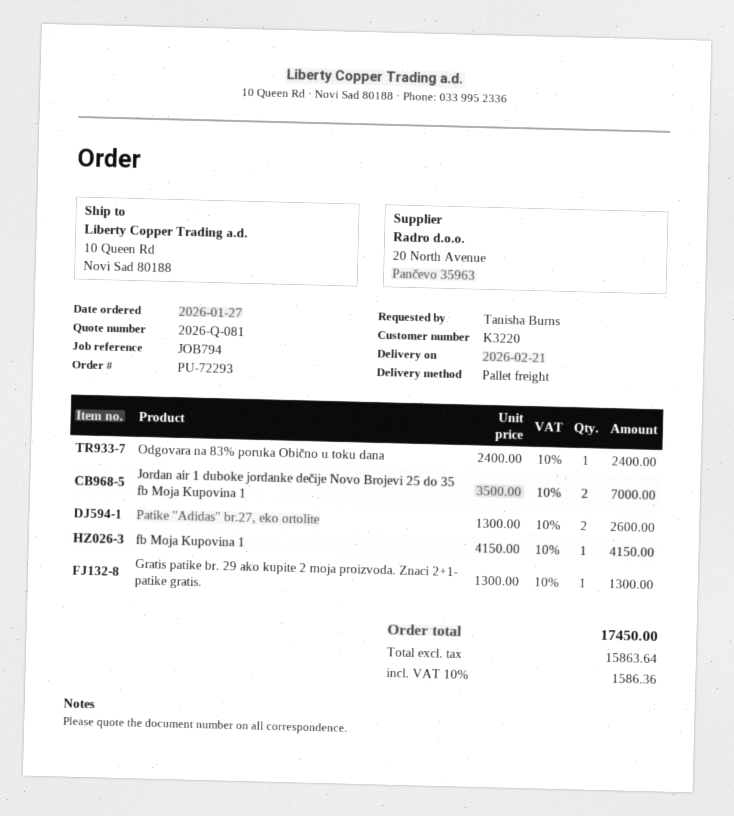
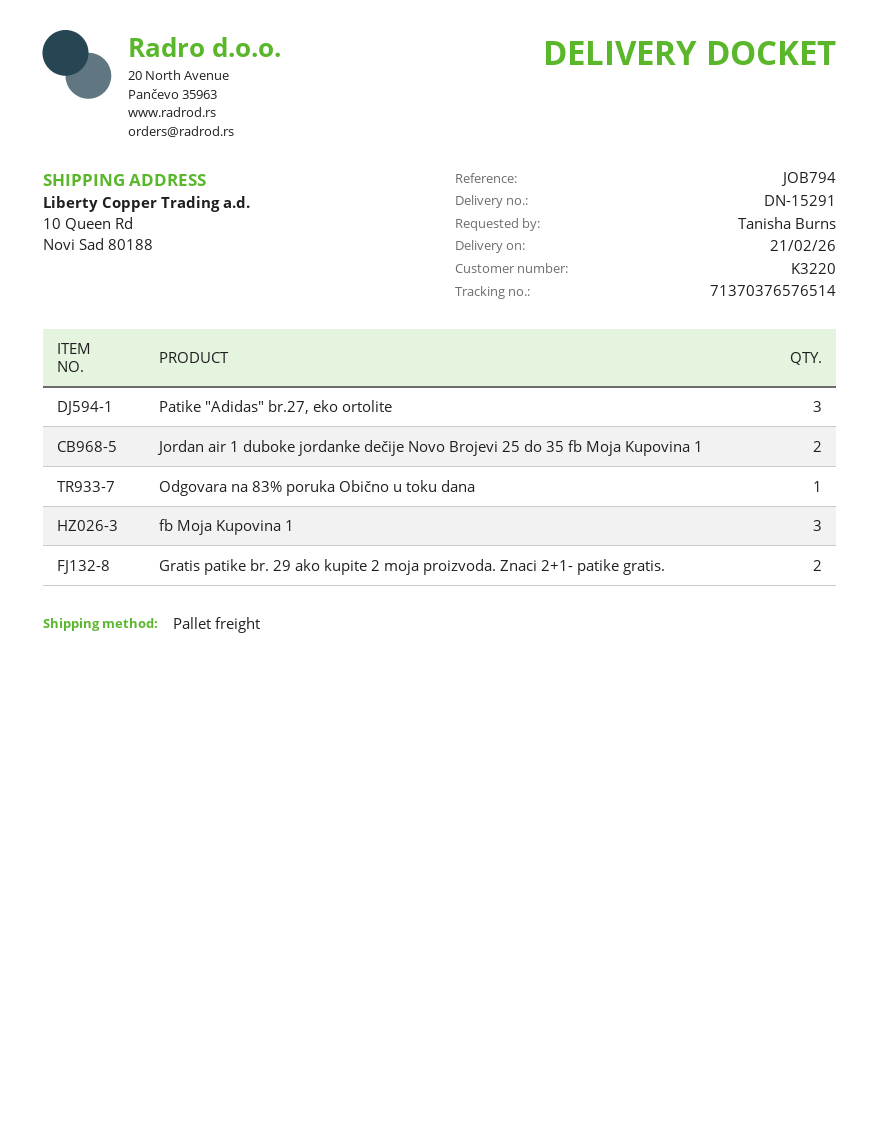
Patike "Adidas" br.27, eko ortolite: 2 -> 3
fb Moja Kupovina 1: 1 -> 3
Gratis patike br. 29 ako kupite 2 moja proizvoda. Znaci 2+1- patike gratis.: 1 -> 2

